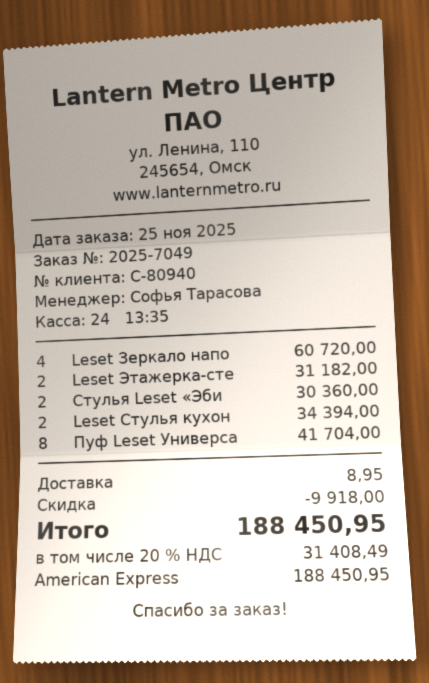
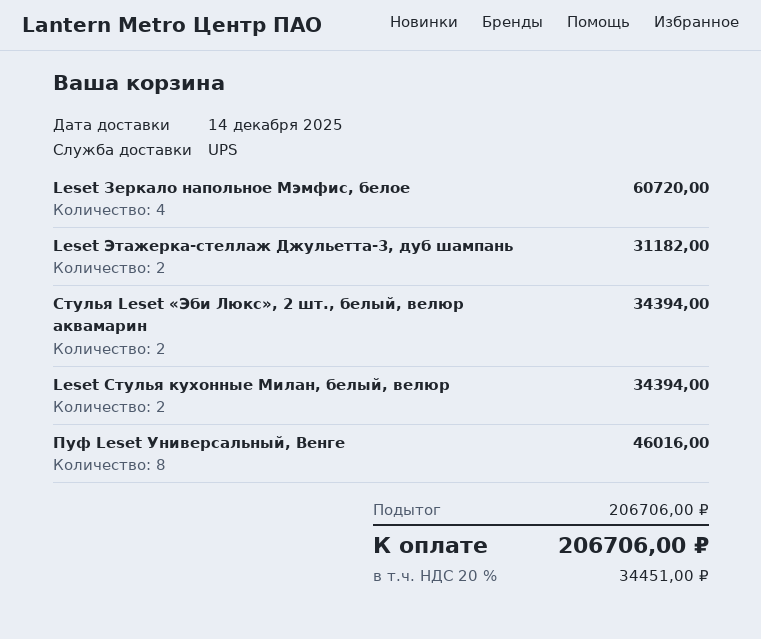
Стулья Leset «Эби: 2 for 30360.00 -> 2 for 34394.00
Пуф Leset Универса: 8 for 41704.00 -> 8 for 46016.00
discount: 9918.00 -> none
shipping: 8.95 -> none
tax: 20% = 31408.49 -> 20% = 34451.00
total: 188450.95 -> 206706.00

